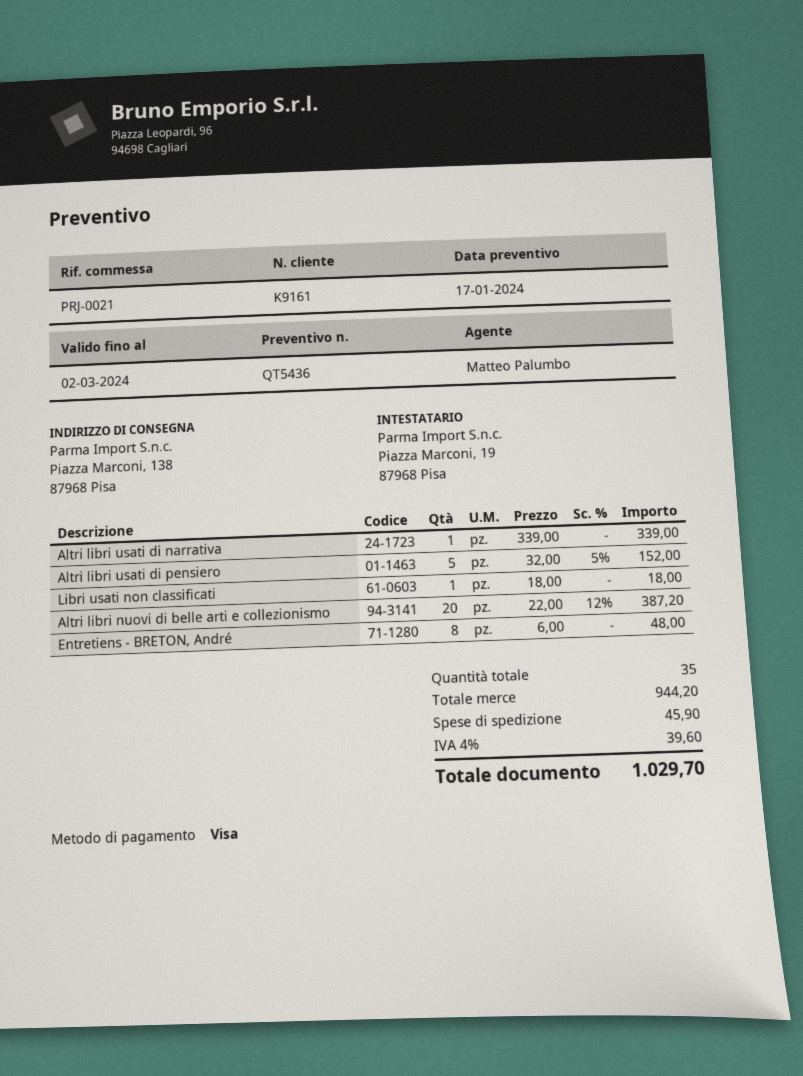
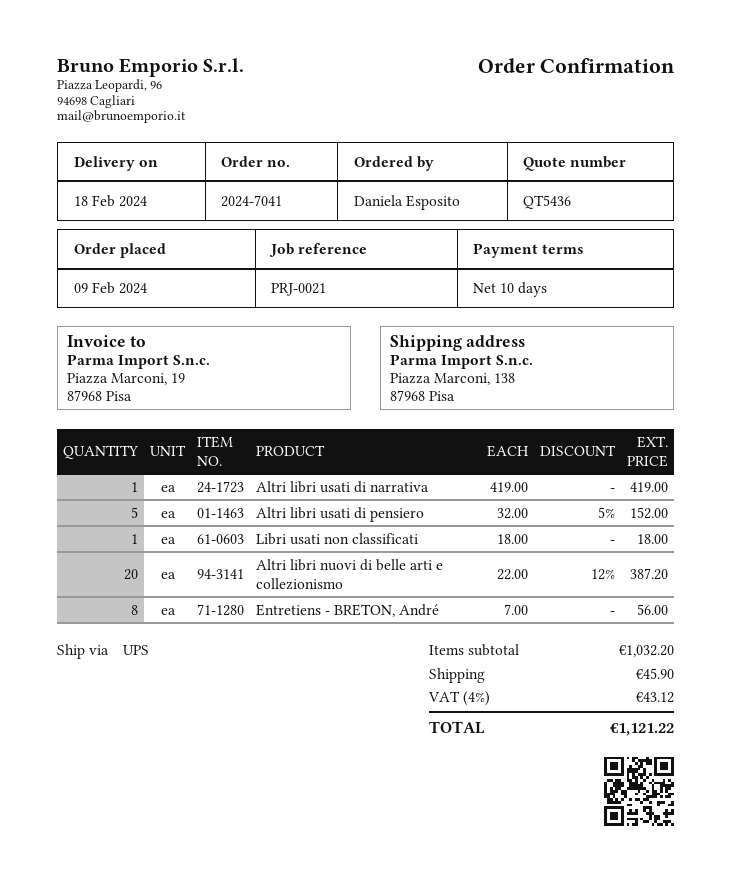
Altri libri usati di narrativa: 1 x 339.00 = 339.00 -> 1 x 419.00 = 419.00
Entretiens - BRETON, André: 8 x 6.00 = 48.00 -> 8 x 7.00 = 56.00
subtotal: 944.20 -> 1032.20
tax: 4% = 39.60 -> 4% = 43.12
total: 1029.70 -> 1121.22

